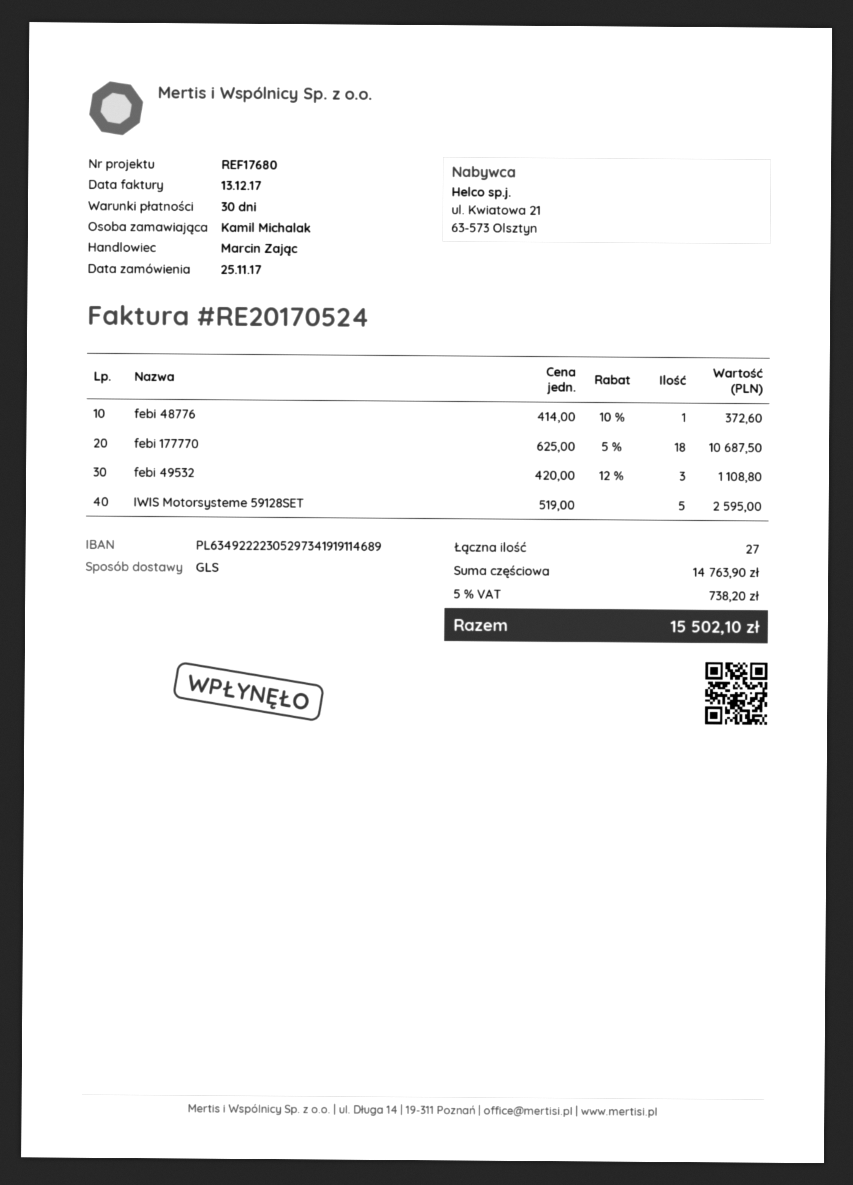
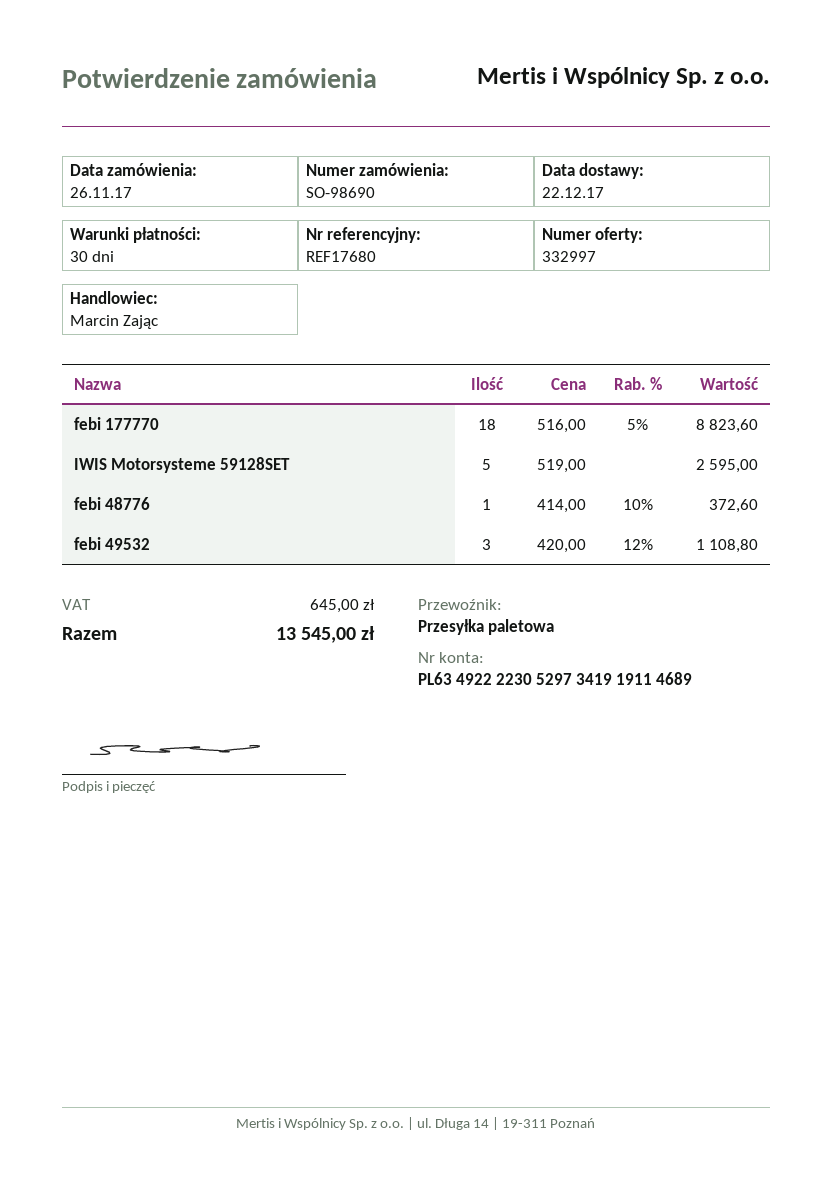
order date: 2017-11-25 -> 2017-11-26
shipping method: GLS -> pallet freight
febi 177770: 18 x 625.00 - 5% = 10687.50 -> 18 x 516.00 - 5% = 8823.60
tax: 738.20 -> 645.00
total: 15502.10 -> 13545.00

